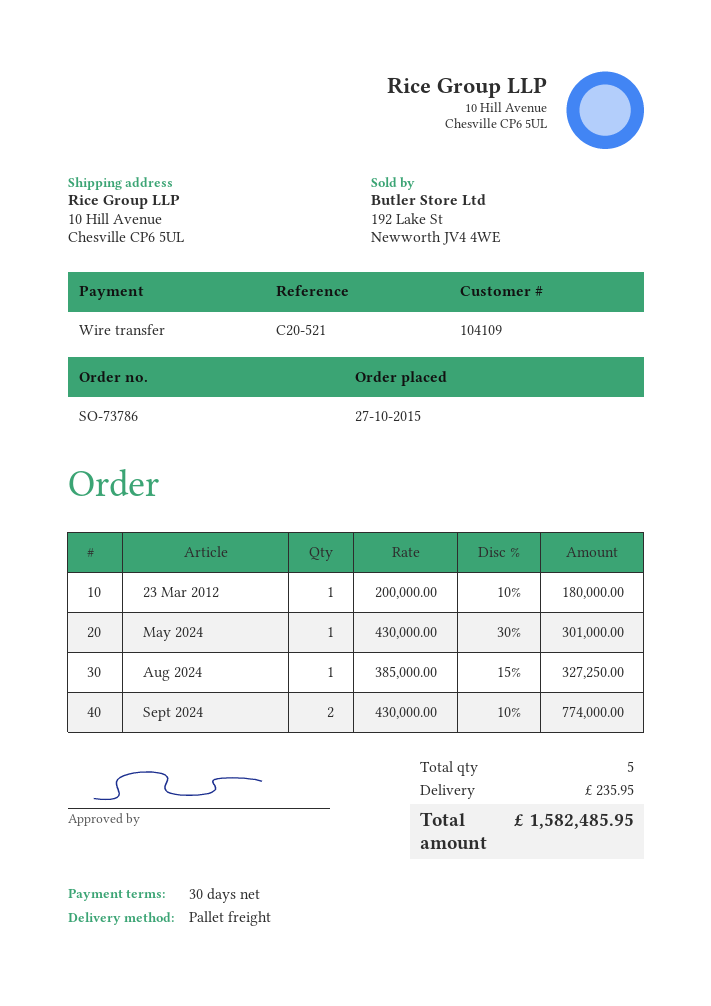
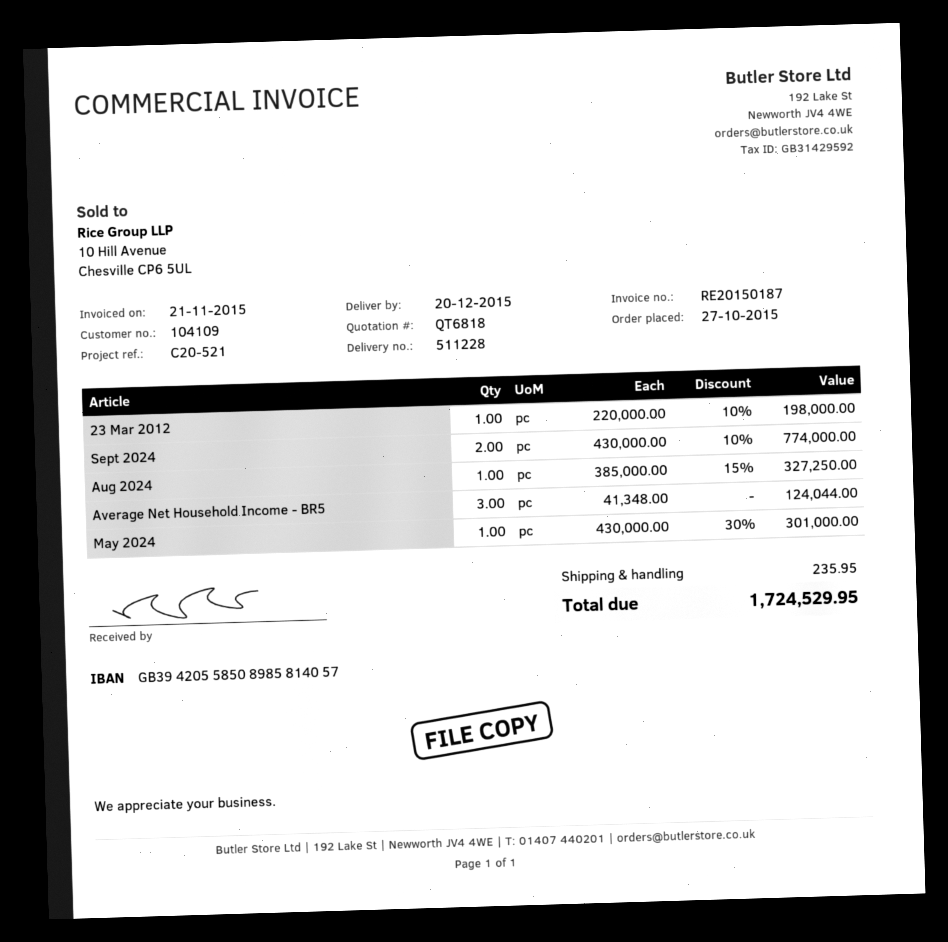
23 Mar 2012: 1 x 200000.00 - 10% = 180000.00 -> 1 x 220000.00 - 10% = 198000.00
Average Net Household Income - BR5: none -> 3 x 41348.00 = 124044.00
total: 1582485.95 -> 1724529.95

